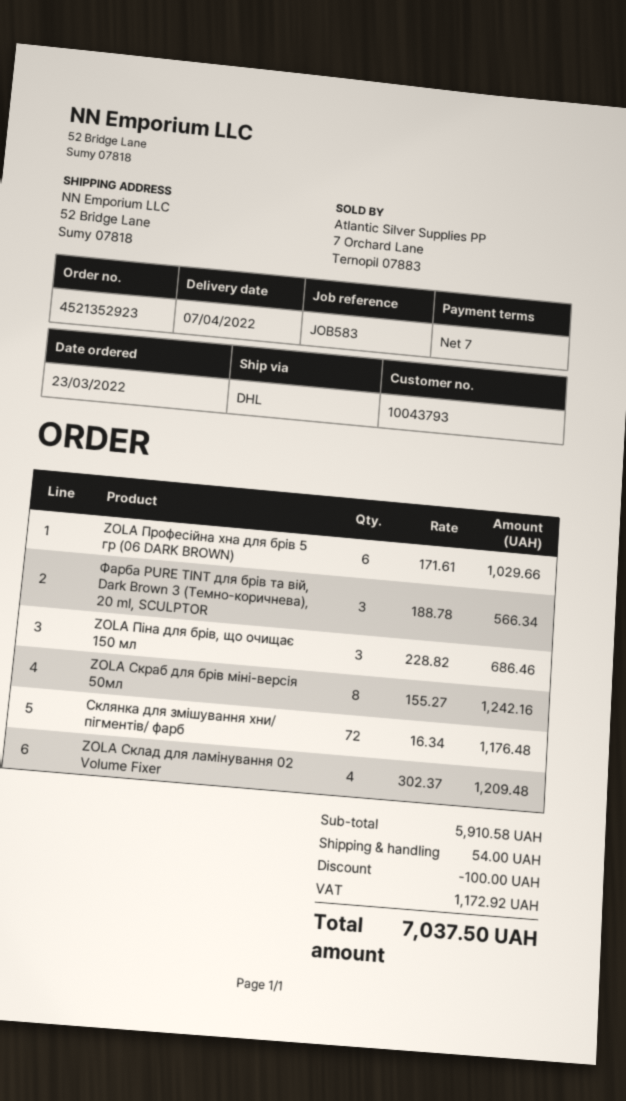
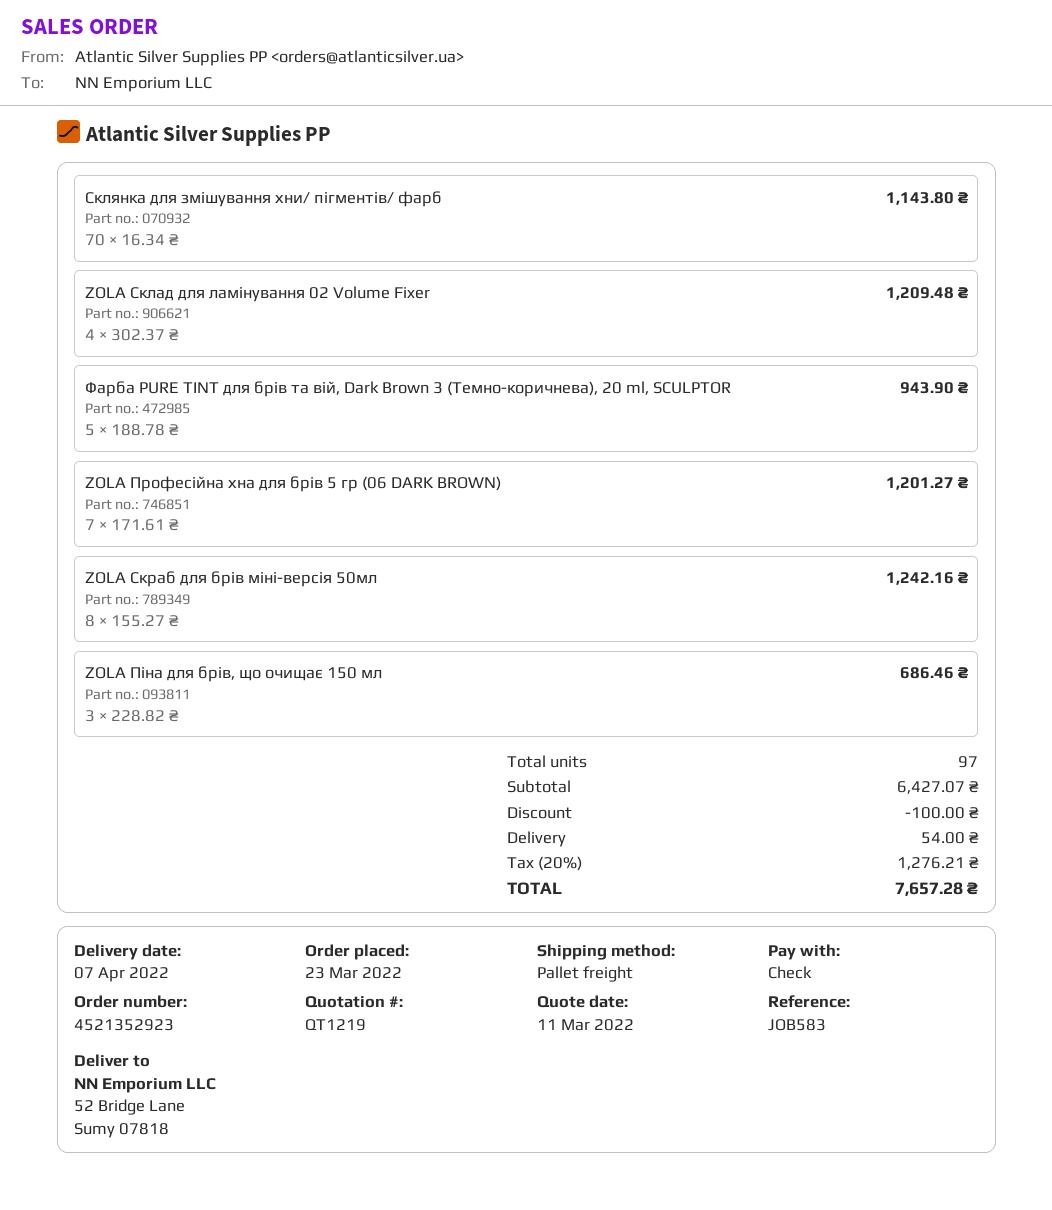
shipping method: DHL -> pallet freight
ZOLA Професійна хна для брів 5 гр (06 DARK BROWN): 6 x 171.61 = 1029.66 -> 7 x 171.61 = 1201.27
Фарба PURE TINT для брів та вій, Dark Brown 3 (Темно-коричнева), 20 ml, SCULPTOR: 3 x 188.78 = 566.34 -> 5 x 188.78 = 943.90
Склянка для змішування хни/ пігментів/ фарб: 72 x 16.34 = 1176.48 -> 70 x 16.34 = 1143.80
subtotal: 5910.58 -> 6427.07
tax: 1172.92 -> 1276.21
total: 7037.50 -> 7657.28

